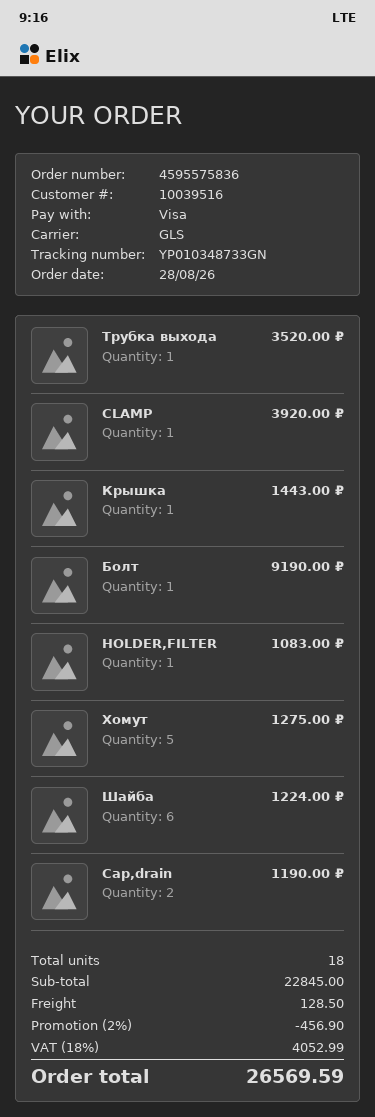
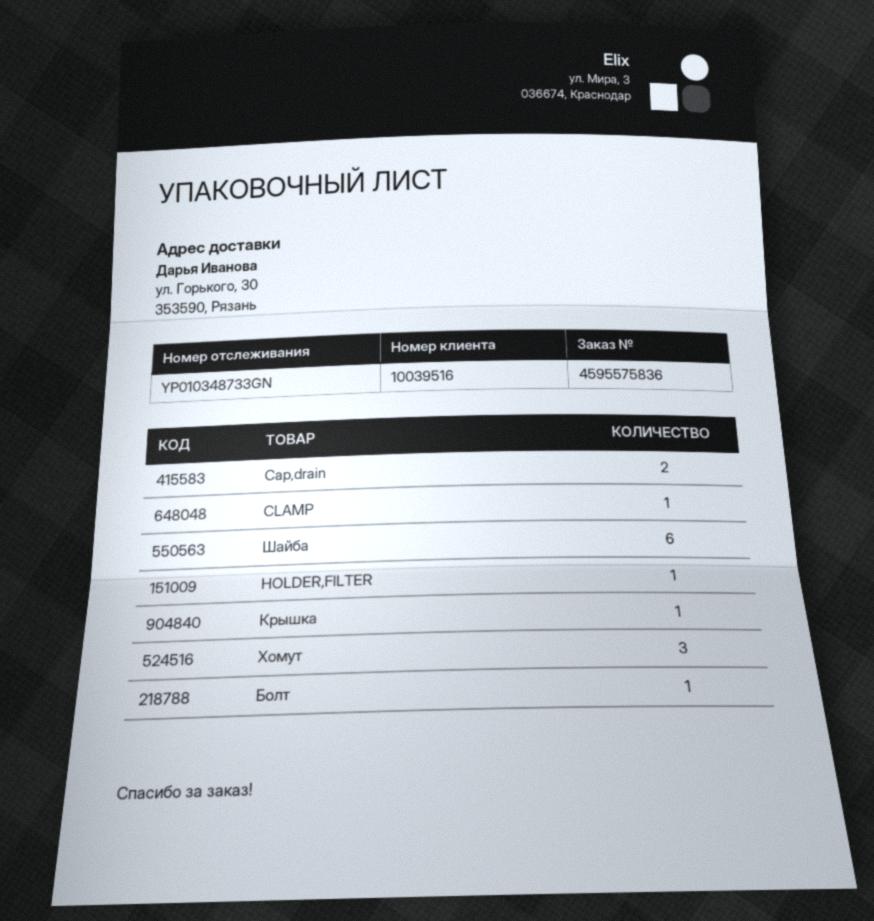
Трубка выхода: 1 -> none
Хомут: 5 -> 3

